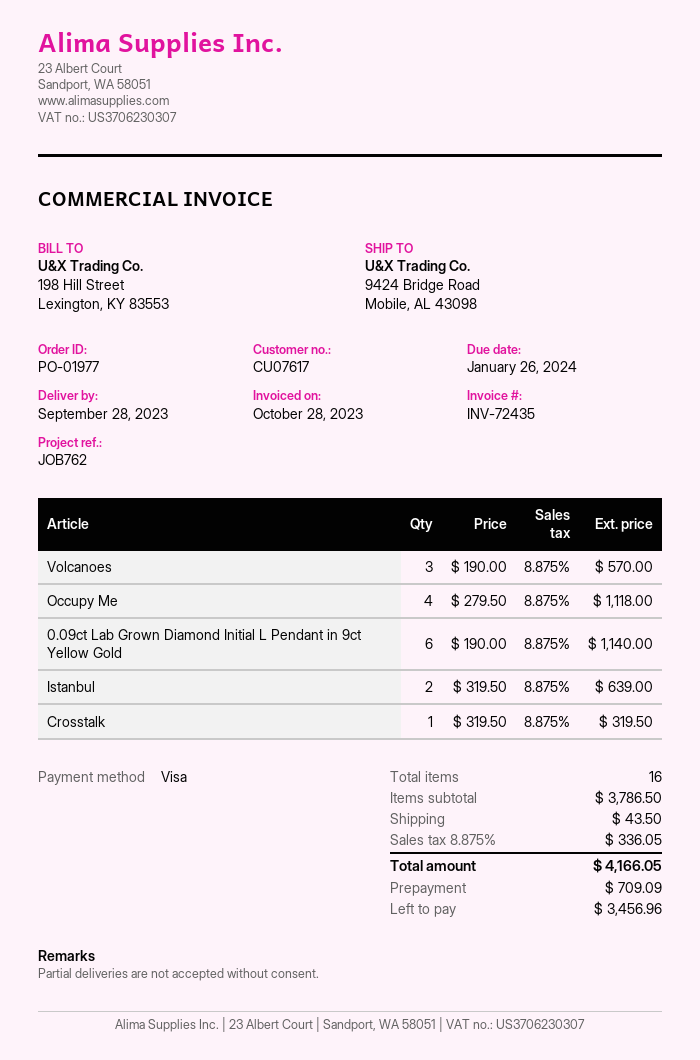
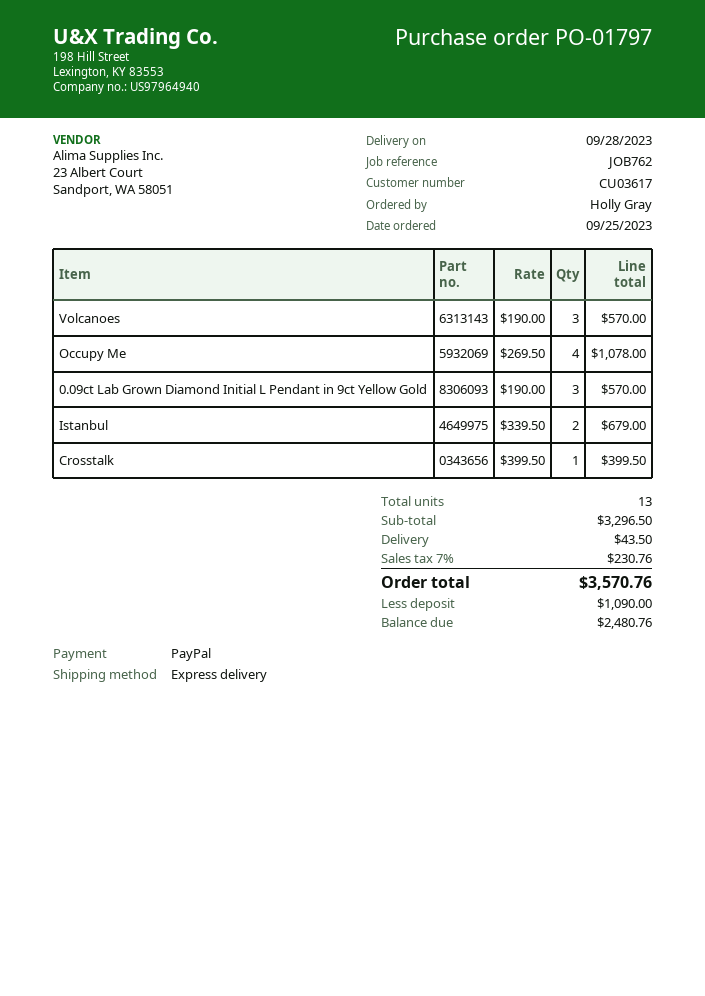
order number: PO-01977 -> PO-01797
customer number: CU07617 -> CU03617
payment method: Visa -> PayPal
Occupy Me: 4 x 279.50 = 1118.00 -> 4 x 269.50 = 1078.00
0.09ct Lab Grown Diamond Initial L Pendant in 9ct Yellow Gold: 6 x 190.00 = 1140.00 -> 3 x 190.00 = 570.00
Istanbul: 2 x 319.50 = 639.00 -> 2 x 339.50 = 679.00
Crosstalk: 1 x 319.50 = 319.50 -> 1 x 399.50 = 399.50
total quantity: 16 -> 13
subtotal: 3786.50 -> 3296.50
tax: 8.875% = 336.05 -> 7% = 230.76
total: 4166.05 -> 3570.76
deposit: 709.09 -> 1090.00
balance: 3456.96 -> 2480.76

